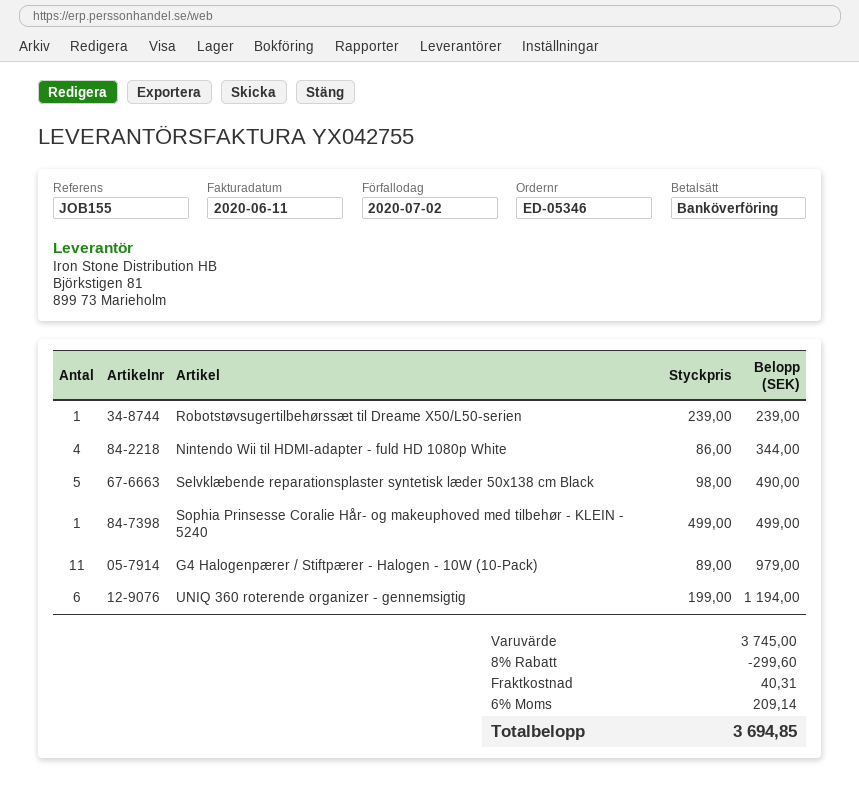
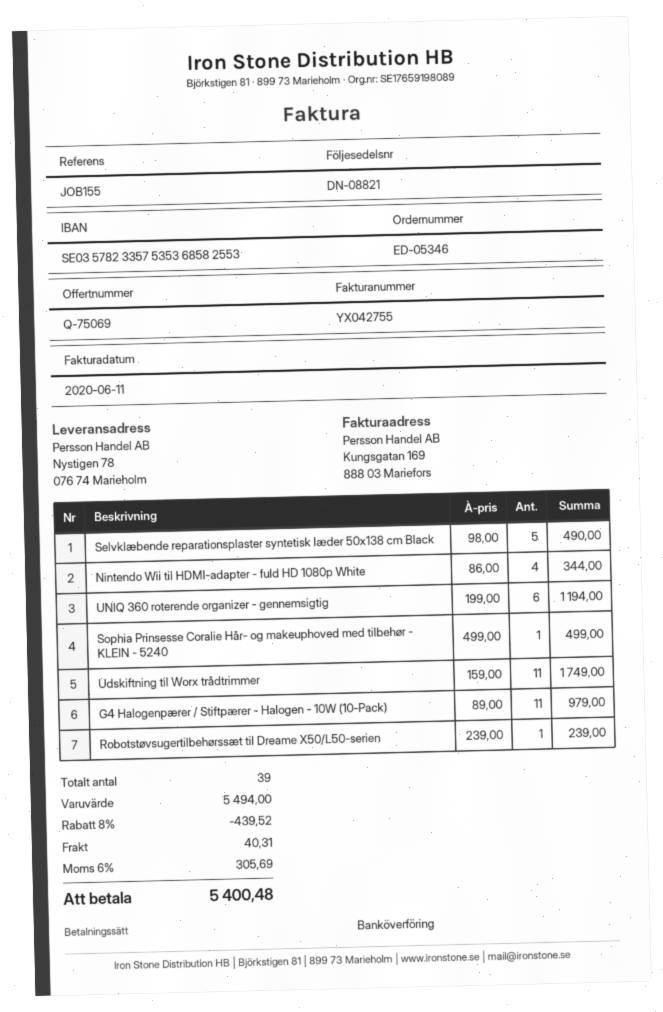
Udskiftning til Worx trådtrimmer: none -> 11 x 159.00 = 1749.00
subtotal: 3745.00 -> 5494.00
discount: 8% = 299.60 -> 8% = 439.52
tax: 6% = 209.14 -> 6% = 305.69
total: 3694.85 -> 5400.48

